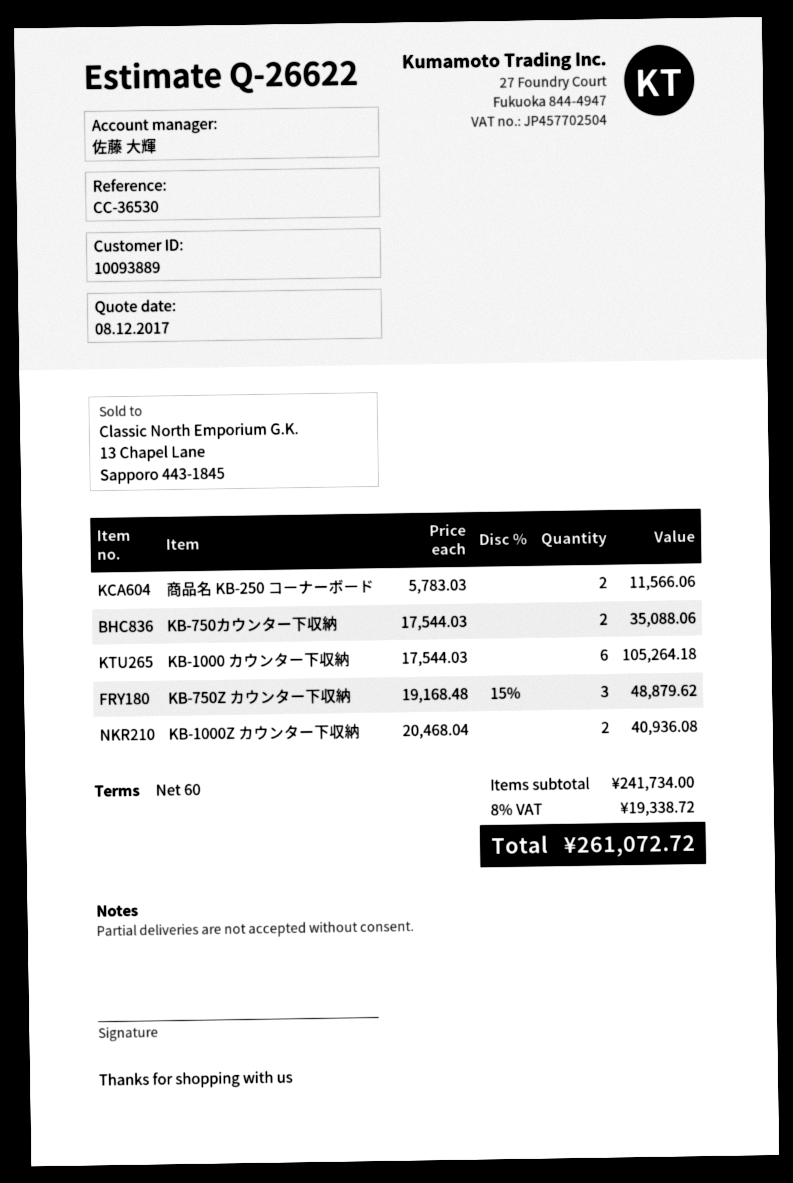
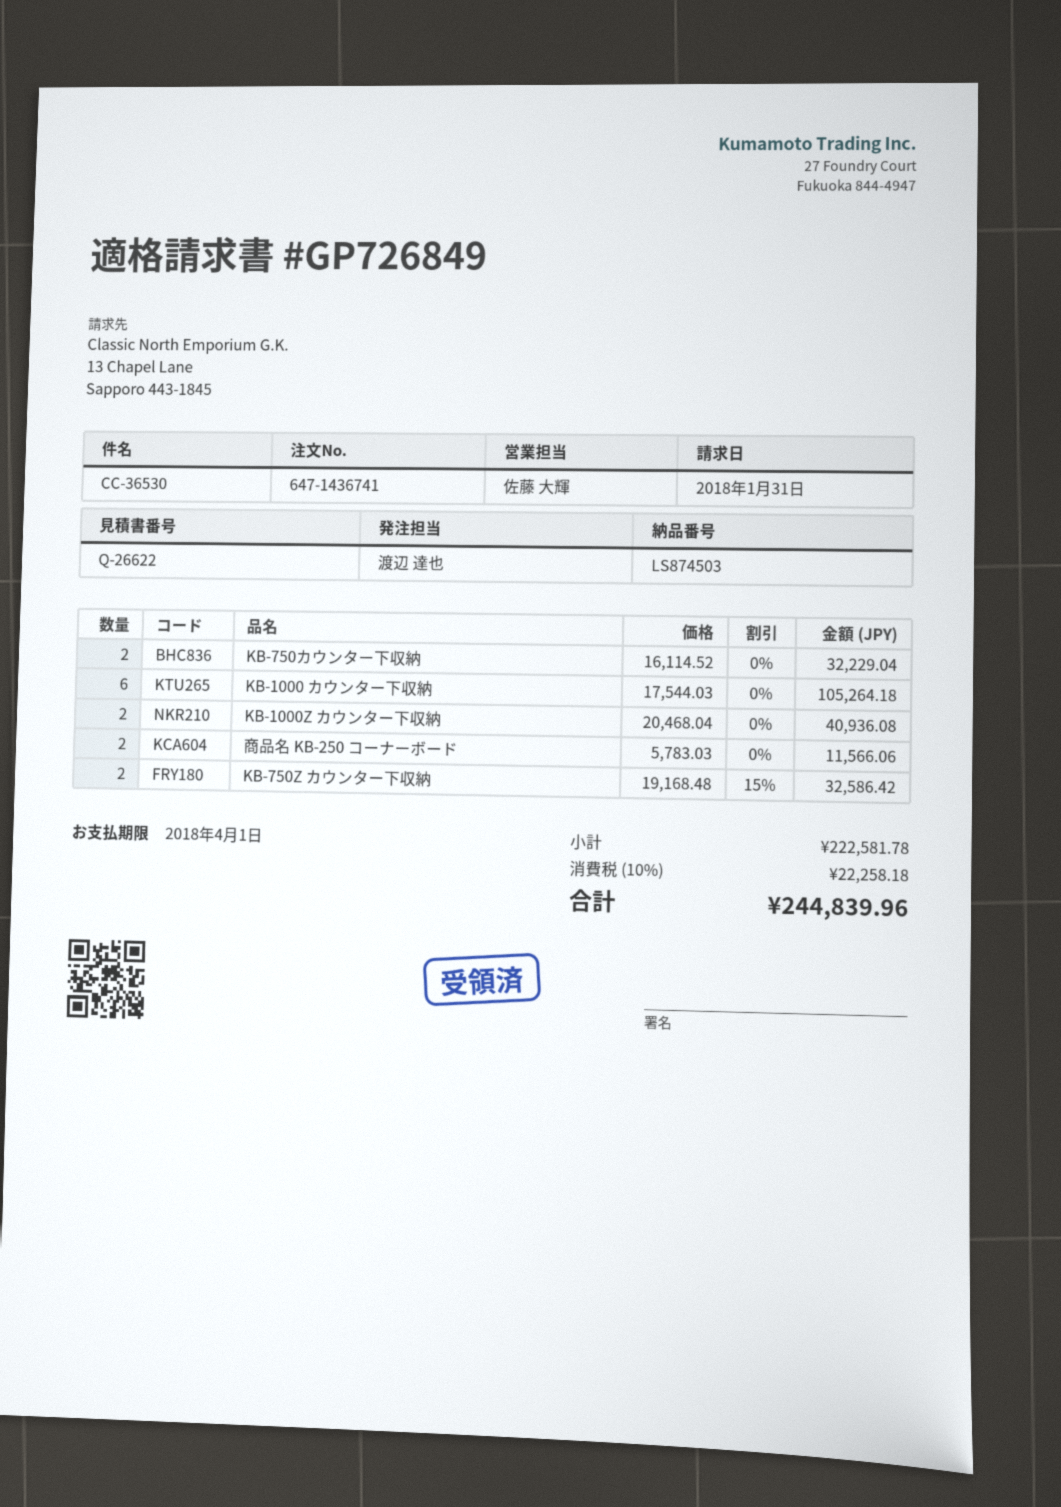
KB-750カウンター下収納: 2 x 17544.03 = 35088.06 -> 2 x 16114.52 = 32229.04
KB-750Z カウンター下収納: 3 x 19168.48 - 15% = 48879.62 -> 2 x 19168.48 - 15% = 32586.42
subtotal: 241734.00 -> 222581.78
tax: 8% = 19338.72 -> 10% = 22258.18
total: 261072.72 -> 244839.96

